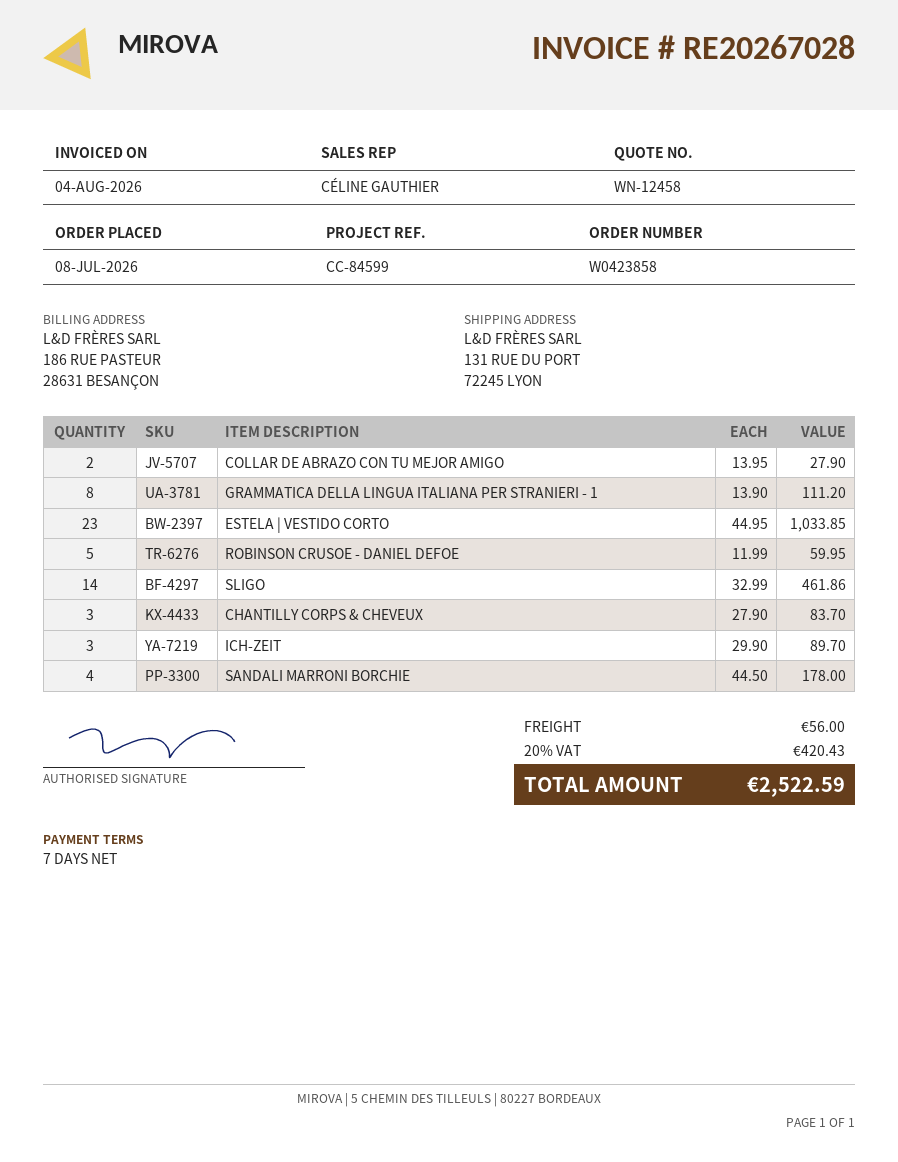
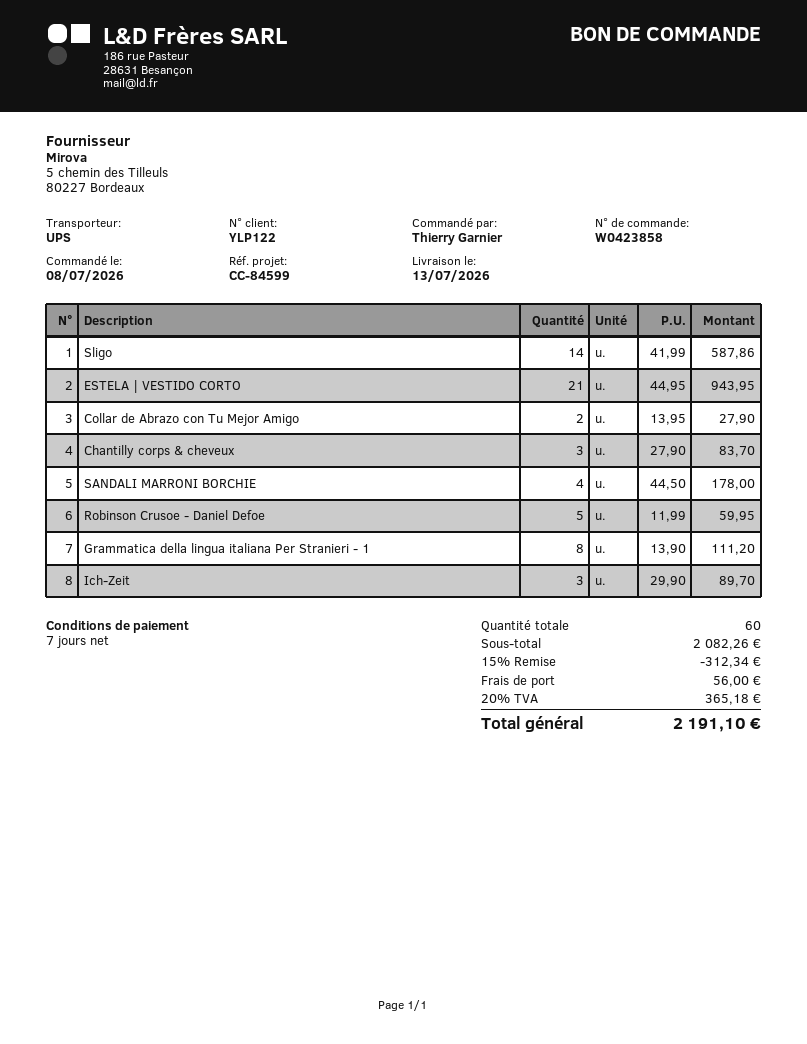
ESTELA | VESTIDO CORTO: 23 x 44.95 = 1033.85 -> 21 x 44.95 = 943.95
SLIGO: 14 x 32.99 = 461.86 -> 14 x 41.99 = 587.86
discount: none -> 15% = 312.34
tax: 20% = 420.43 -> 20% = 365.18
total: 2522.59 -> 2191.10

